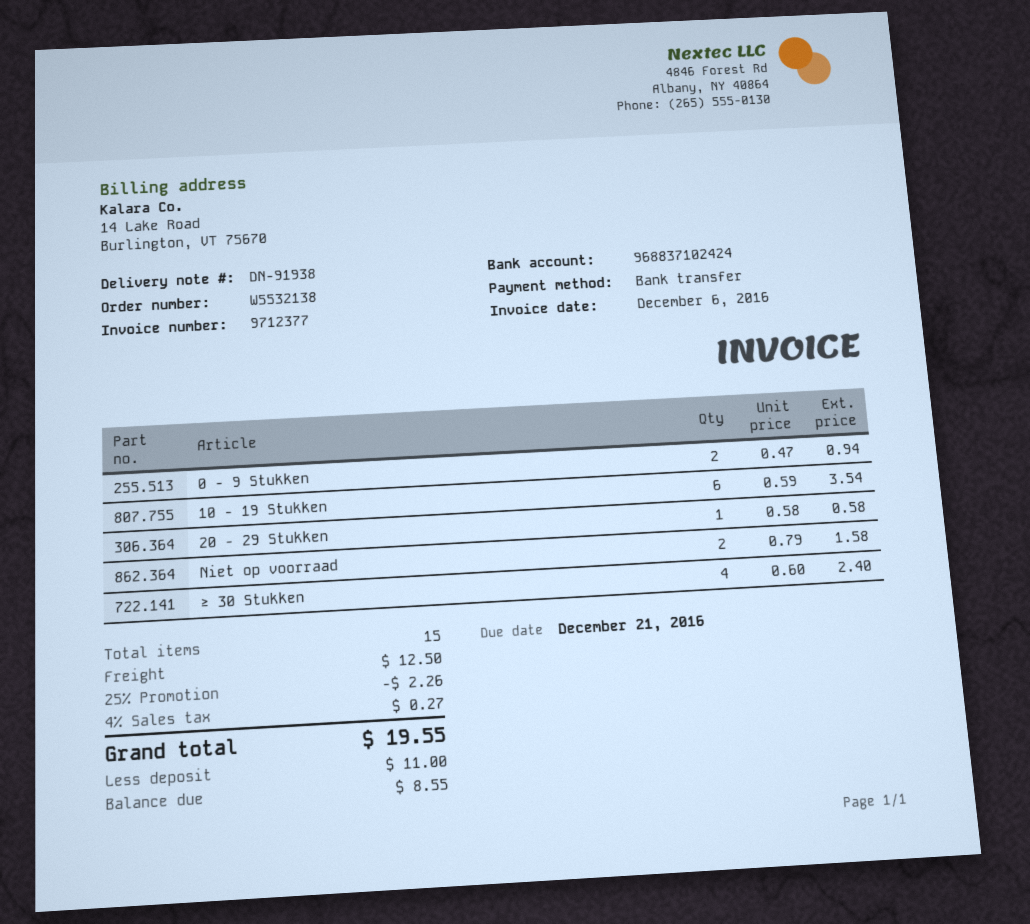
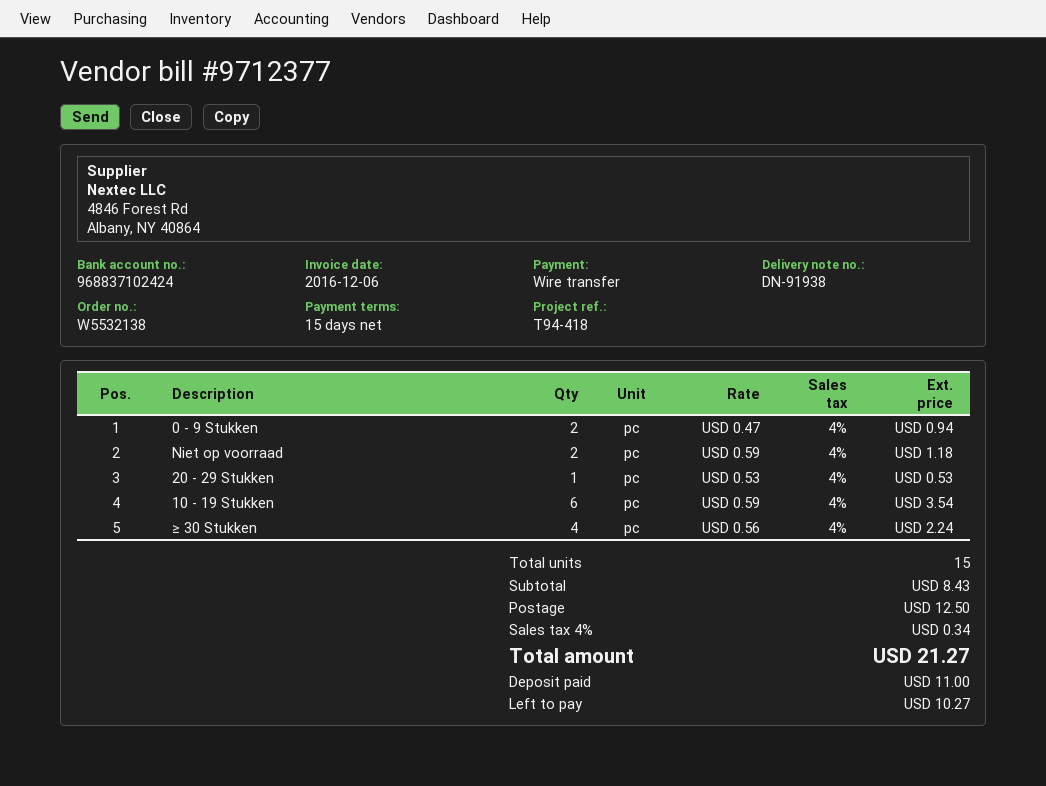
20 - 29 Stukken: 1 x 0.58 = 0.58 -> 1 x 0.53 = 0.53
Niet op voorraad: 2 x 0.79 = 1.58 -> 2 x 0.59 = 1.18
≥ 30 Stukken: 4 x 0.60 = 2.40 -> 4 x 0.56 = 2.24
discount: 25% = 2.26 -> none
tax: 4% = 0.27 -> 4% = 0.34
total: 19.55 -> 21.27
balance: 8.55 -> 10.27

